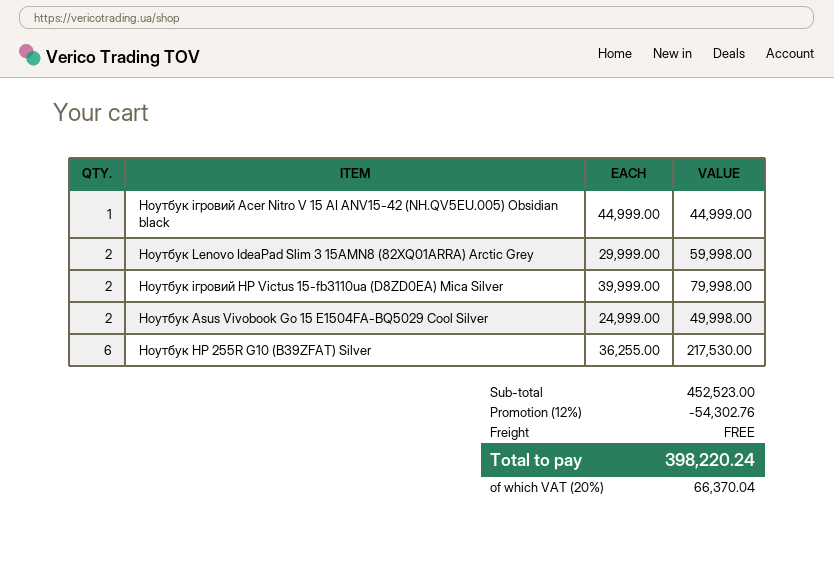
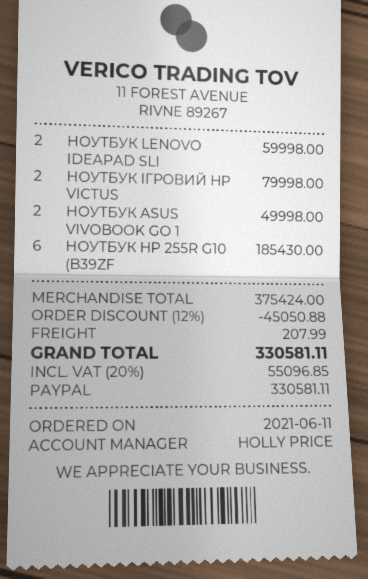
Ноутбук ігровий Acer Nitro V 15 AI ANV15-42 (NH.QV5EU.005) Obsidian black: 1 for 44999.00 -> none
Ноутбук HP 255R G10 (B39ZFAT) Silver: 6 for 217530.00 -> 6 for 185430.00
subtotal: 452523.00 -> 375424.00
discount: 12% = 54302.76 -> 12% = 45050.88
shipping: 0.00 -> 207.99
tax: 20% = 66370.04 -> 20% = 55096.85
total: 398220.24 -> 330581.11

